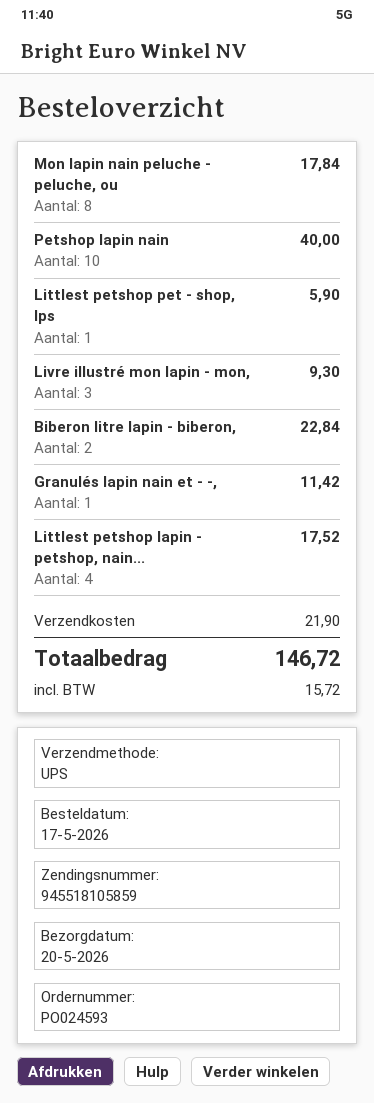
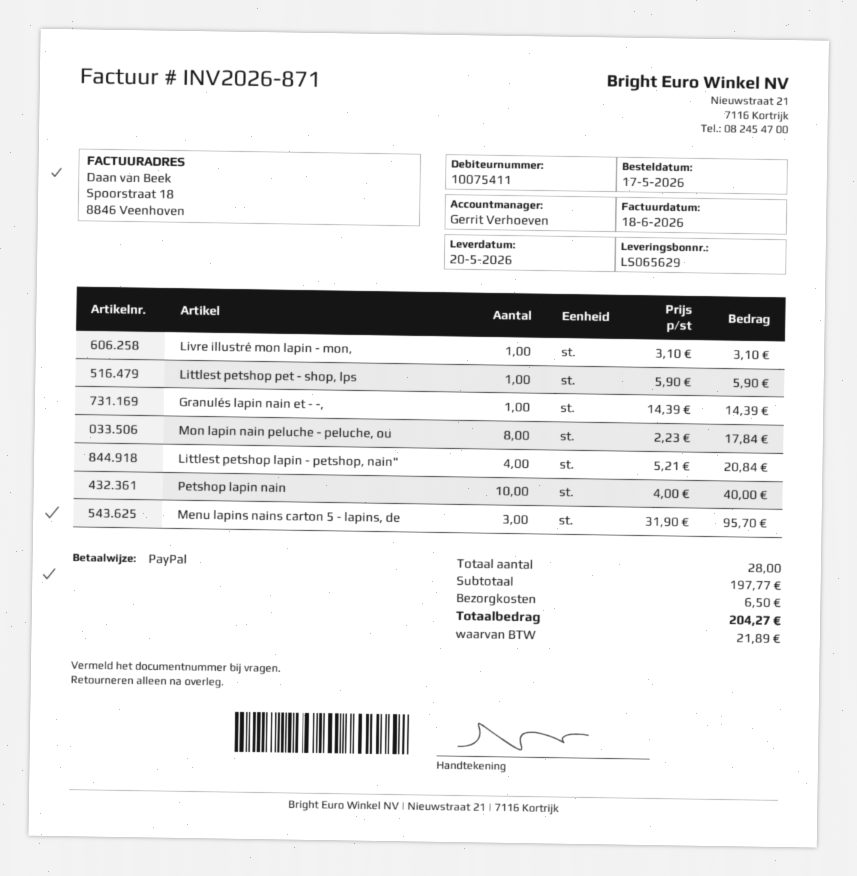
Livre illustré mon lapin - mon,: 3 for 9.30 -> 1 for 3.10
Biberon litre lapin - biberon,: 2 for 22.84 -> none
Granulés lapin nain et - -,: 1 for 11.42 -> 1 for 14.39
Littlest petshop lapin - petshop, nain...: 4 for 17.52 -> 4 for 20.84
Menu lapins nains carton 5 - lapins, de: none -> 3 for 95.70
shipping: 21.90 -> 6.50
tax: 15.72 -> 21.89
total: 146.72 -> 204.27

